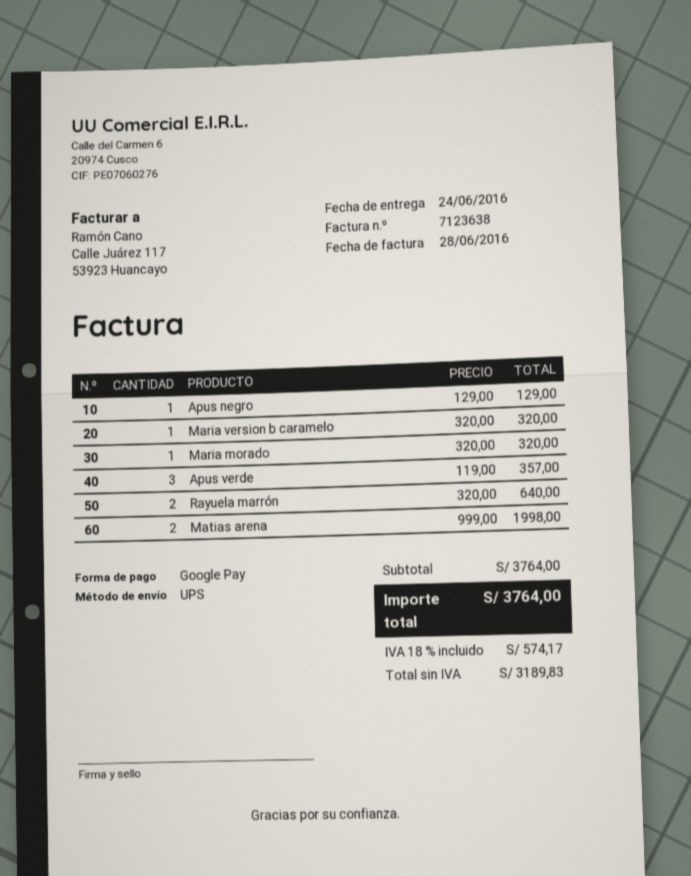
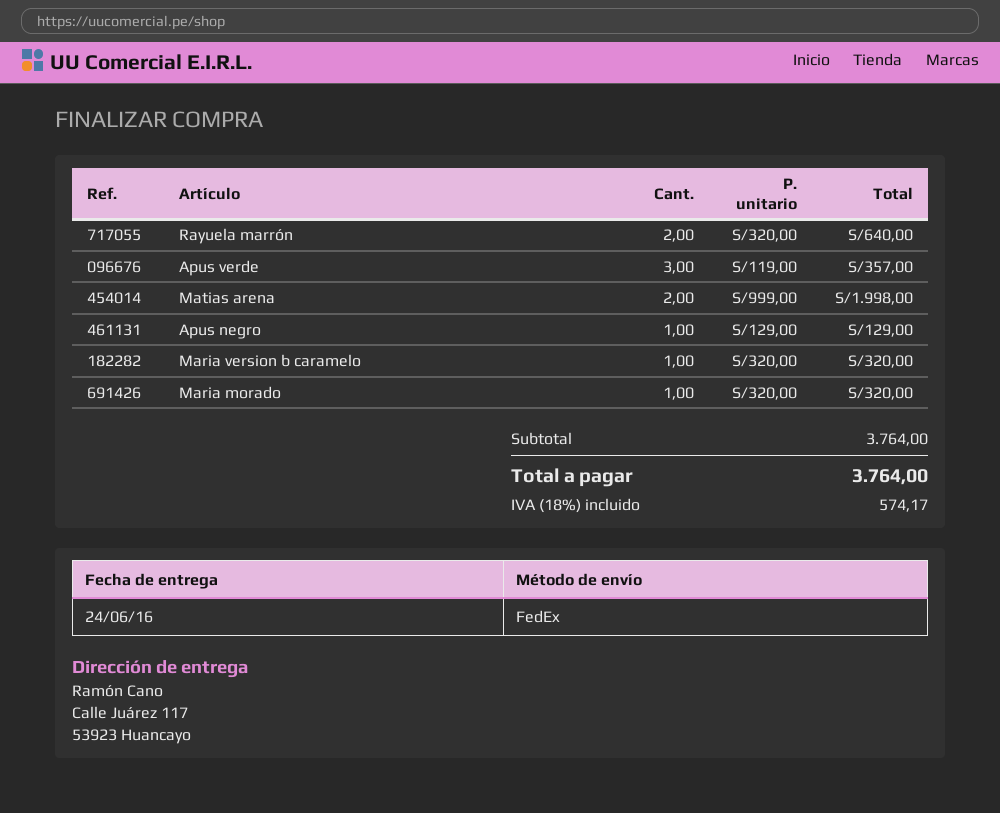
shipping method: UPS -> FedEx

